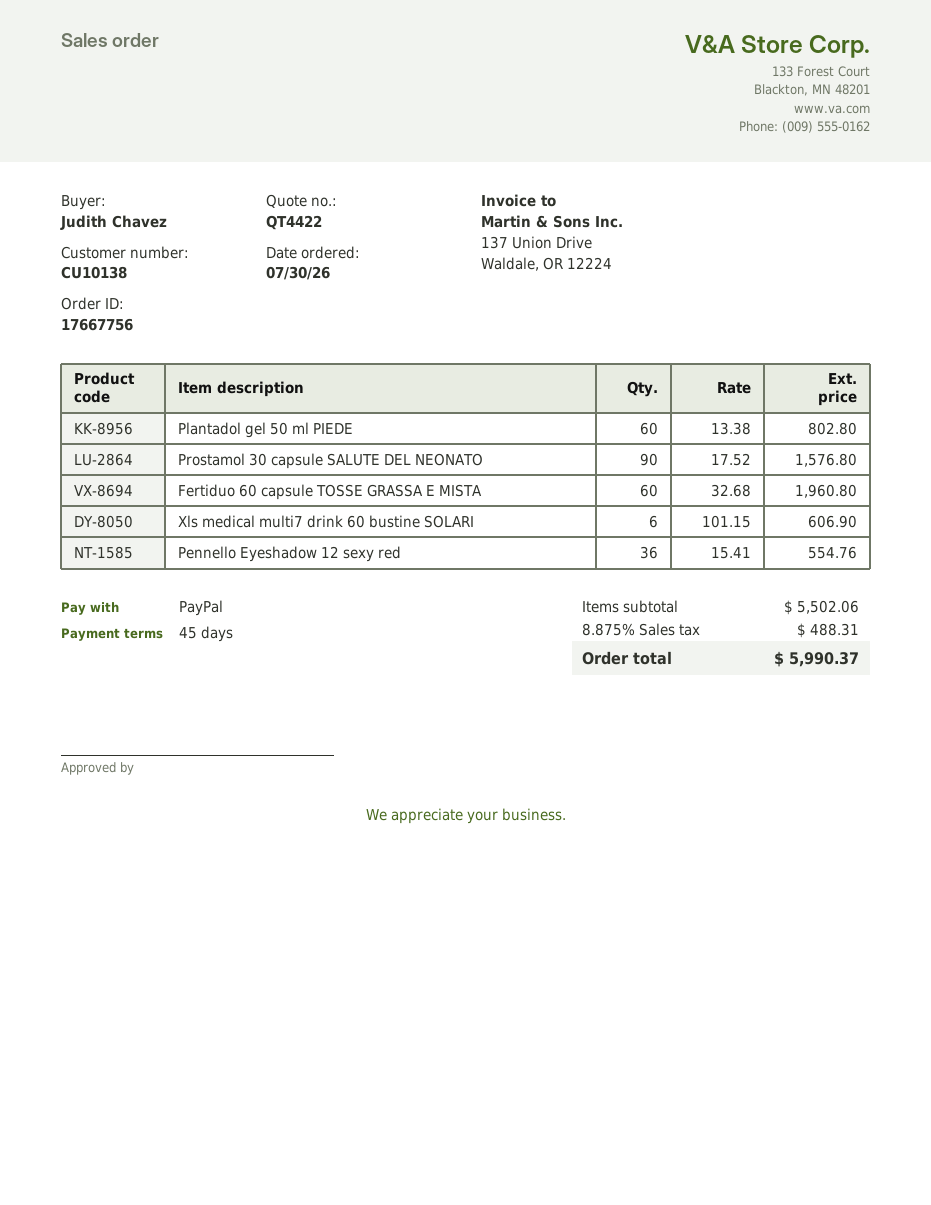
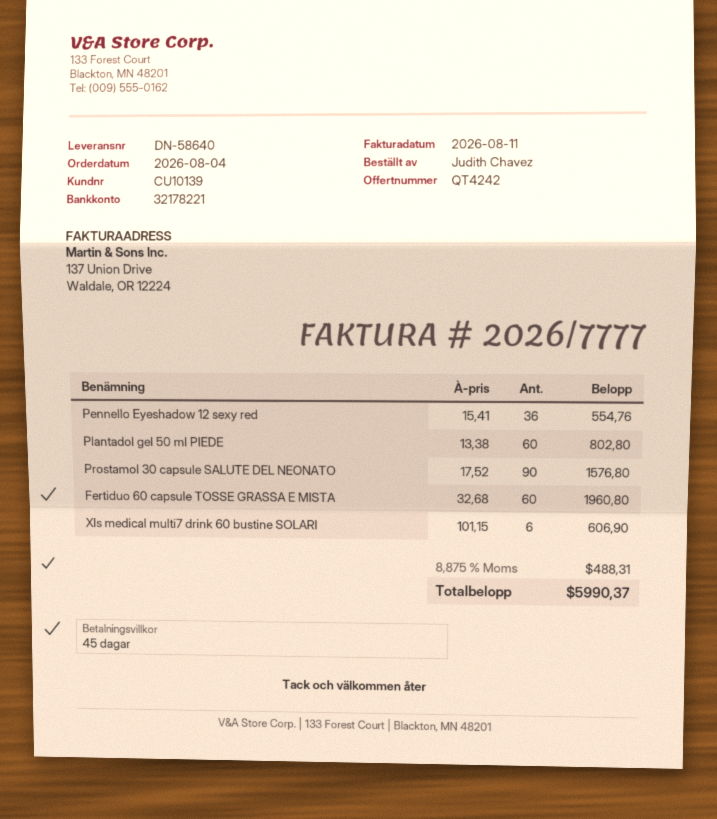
quote number: QT4422 -> QT4242
order date: 2026-07-30 -> 2026-08-04
customer number: CU10138 -> CU10139

